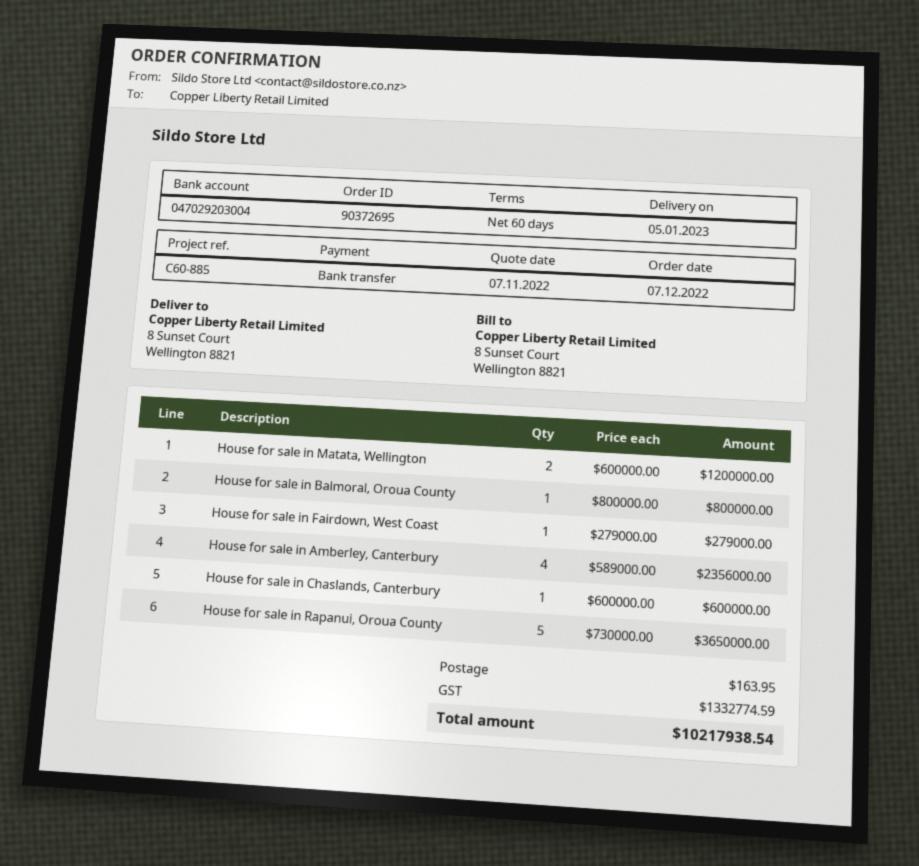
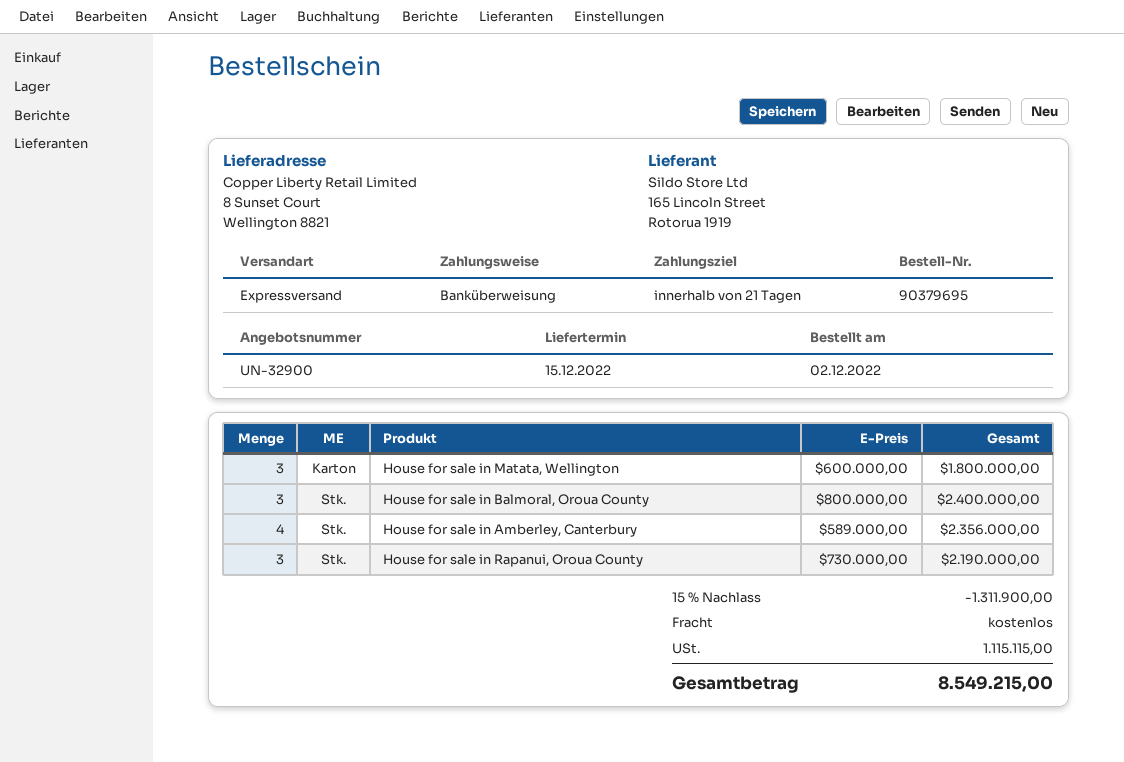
order number: 90372695 -> 90379695
order date: 2022-12-07 -> 2022-12-02
delivery date: 2023-01-05 -> 2022-12-15
payment terms: 60 days -> 21 days
House for sale in Matata, Wellington: 2 x 600000.00 = 1200000.00 -> 3 x 600000.00 = 1800000.00
House for sale in Balmoral, Oroua County: 1 x 800000.00 = 800000.00 -> 3 x 800000.00 = 2400000.00
House for sale in Fairdown, West Coast: 1 x 279000.00 = 279000.00 -> none
House for sale in Chaslands, Canterbury: 1 x 600000.00 = 600000.00 -> none
House for sale in Rapanui, Oroua County: 5 x 730000.00 = 3650000.00 -> 3 x 730000.00 = 2190000.00
discount: none -> 15% = 1311900.00
shipping: 163.95 -> 0.00
tax: 1332774.59 -> 1115115.00
total: 10217938.54 -> 8549215.00

